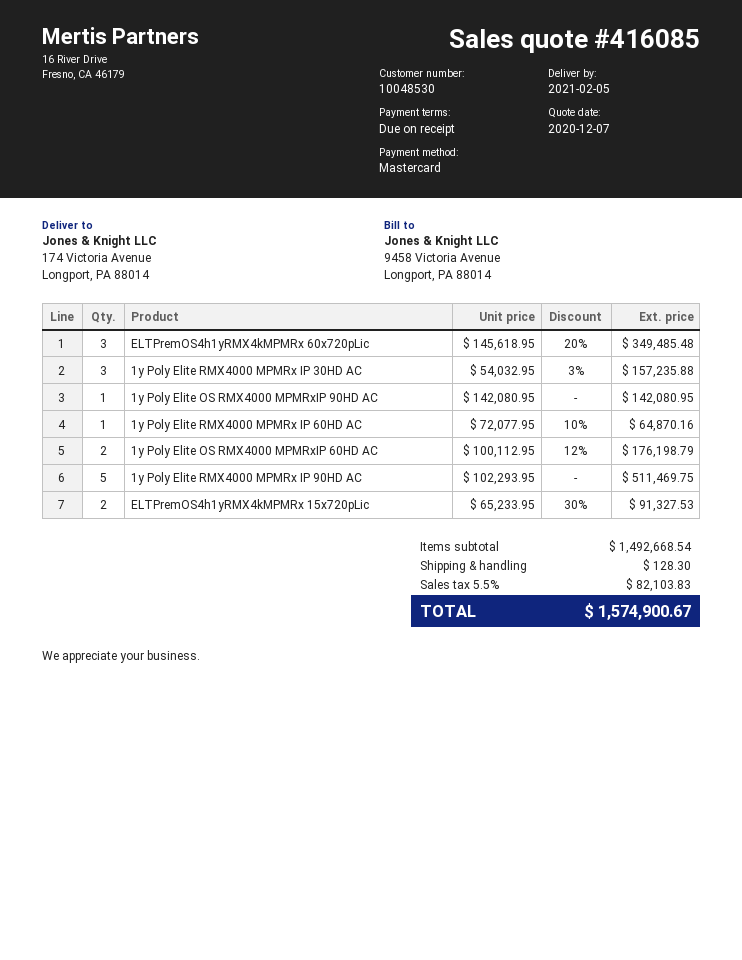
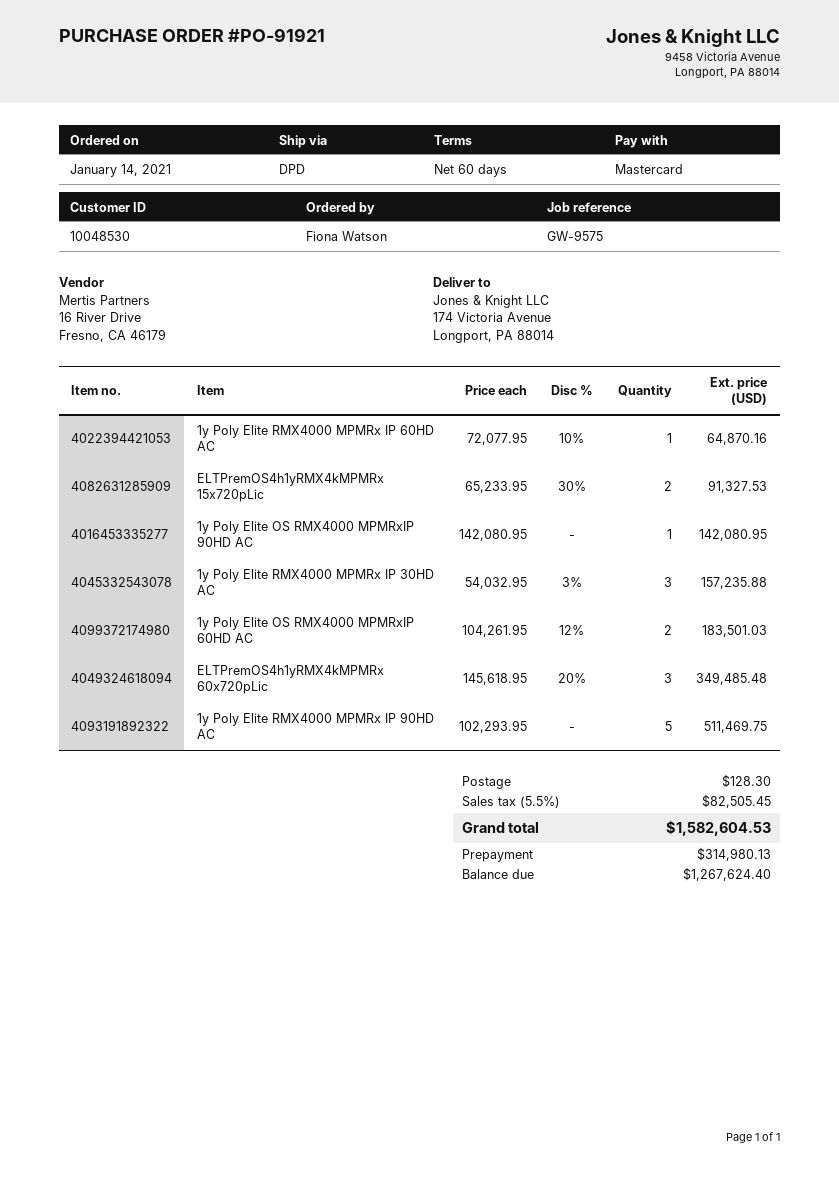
payment terms: on receipt -> 60 days
1y Poly Elite OS RMX4000 MPMRxIP 60HD AC: 2 x 100112.95 - 12% = 176198.79 -> 2 x 104261.95 - 12% = 183501.03
tax: 5.5% = 82103.83 -> 5.5% = 82505.45
total: 1574900.67 -> 1582604.53

